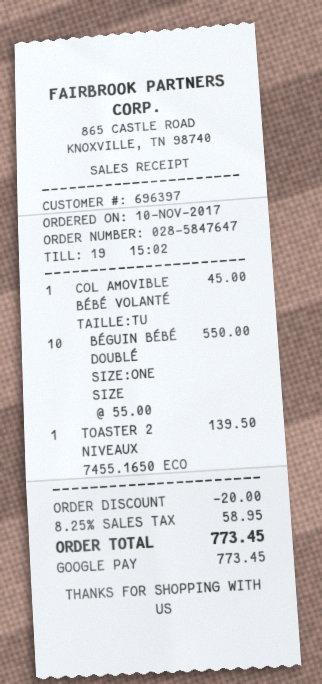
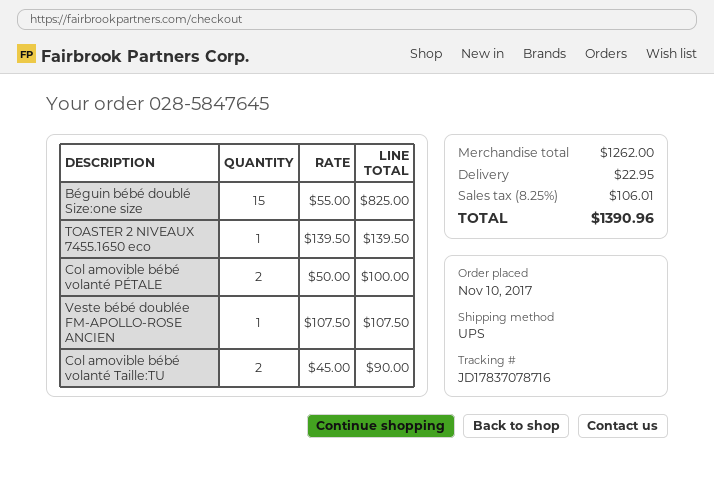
order number: 028-5847647 -> 028-5847645
COL AMOVIBLE BÉBÉ VOLANTÉ TAILLE:TU: 1 x 45.00 = 45.00 -> 2 x 45.00 = 90.00
BÉGUIN BÉBÉ DOUBLÉ SIZE:ONE SIZE: 10 x 55.00 = 550.00 -> 15 x 55.00 = 825.00
Col amovible bébé volanté PÉTALE: none -> 2 x 50.00 = 100.00
Veste bébé doublée FM-APOLLO-ROSE ANCIEN: none -> 1 x 107.50 = 107.50
discount: 20.00 -> none
shipping: none -> 22.95
tax: 8.25% = 58.95 -> 8.25% = 106.01
total: 773.45 -> 1390.96

